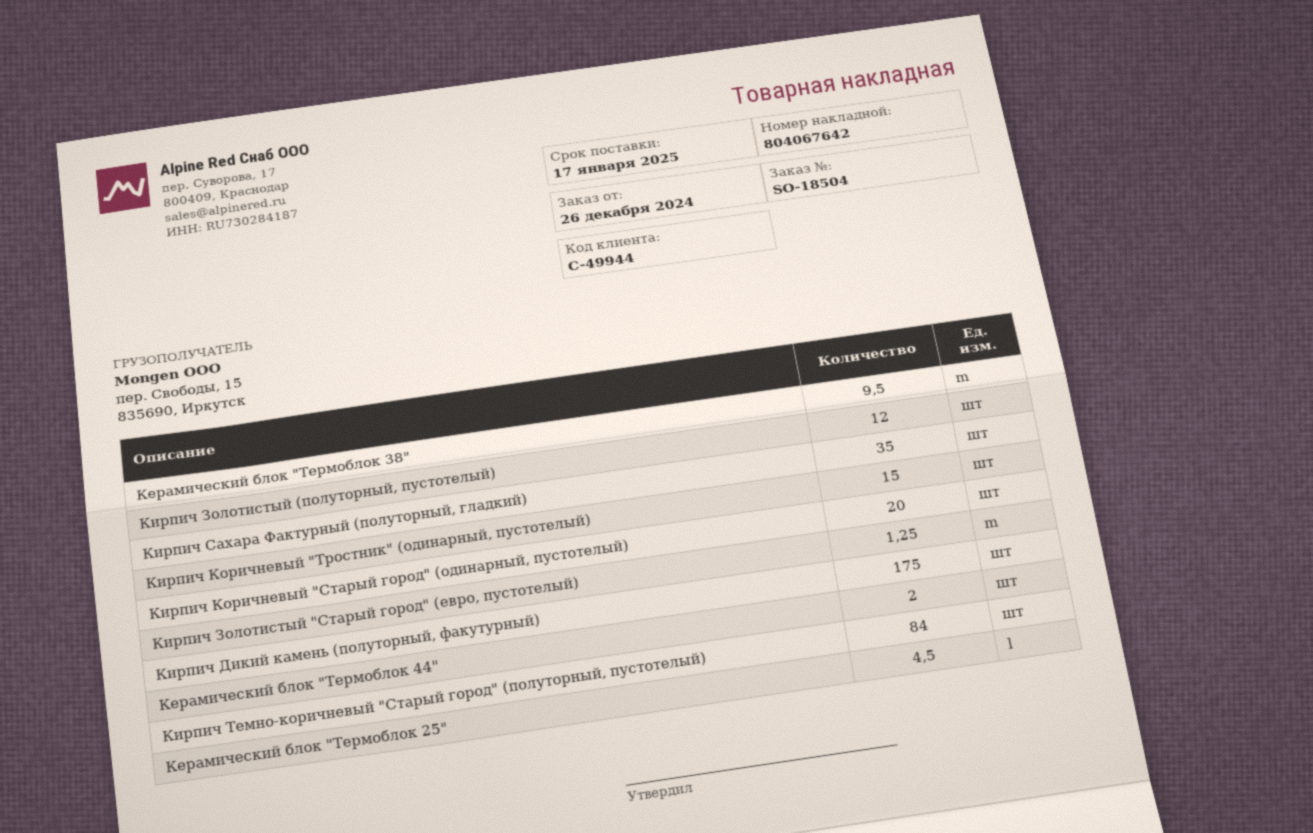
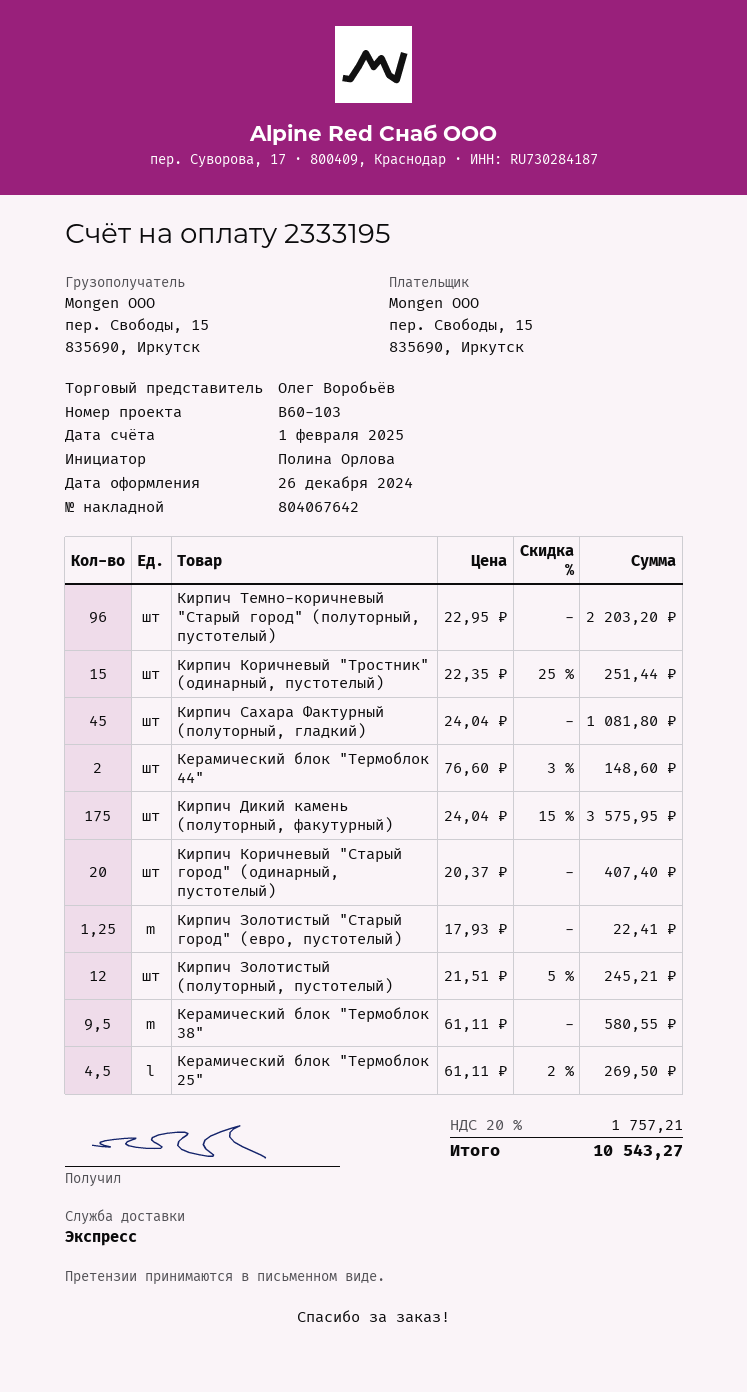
Кирпич Сахара Фактурный (полуторный, гладкий): 35 -> 45
Кирпич Темно-коричневый "Старый город" (полуторный, пустотелый): 84 -> 96

